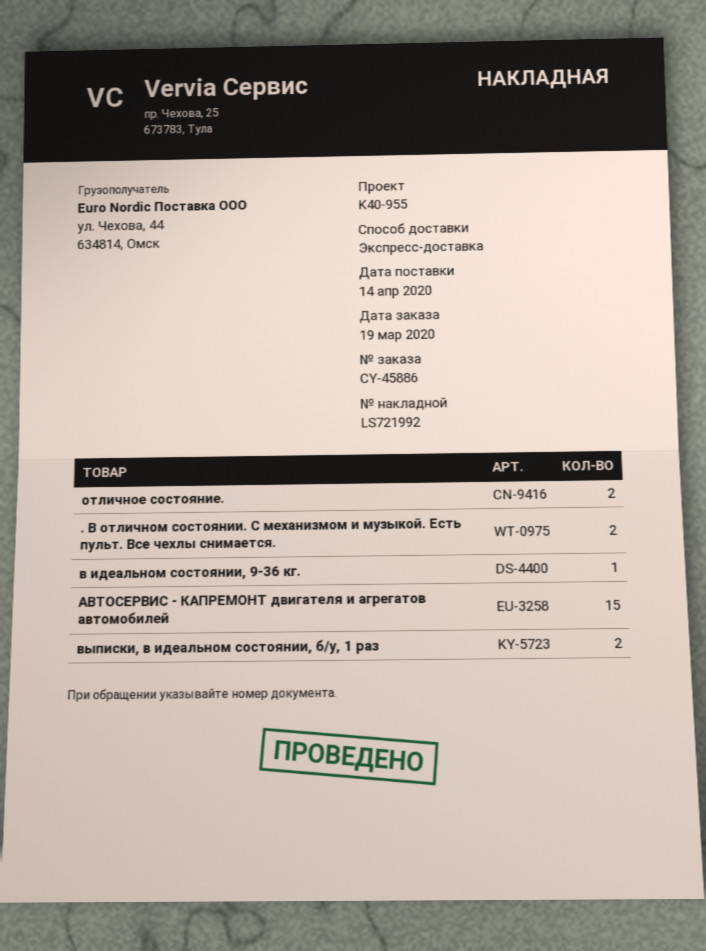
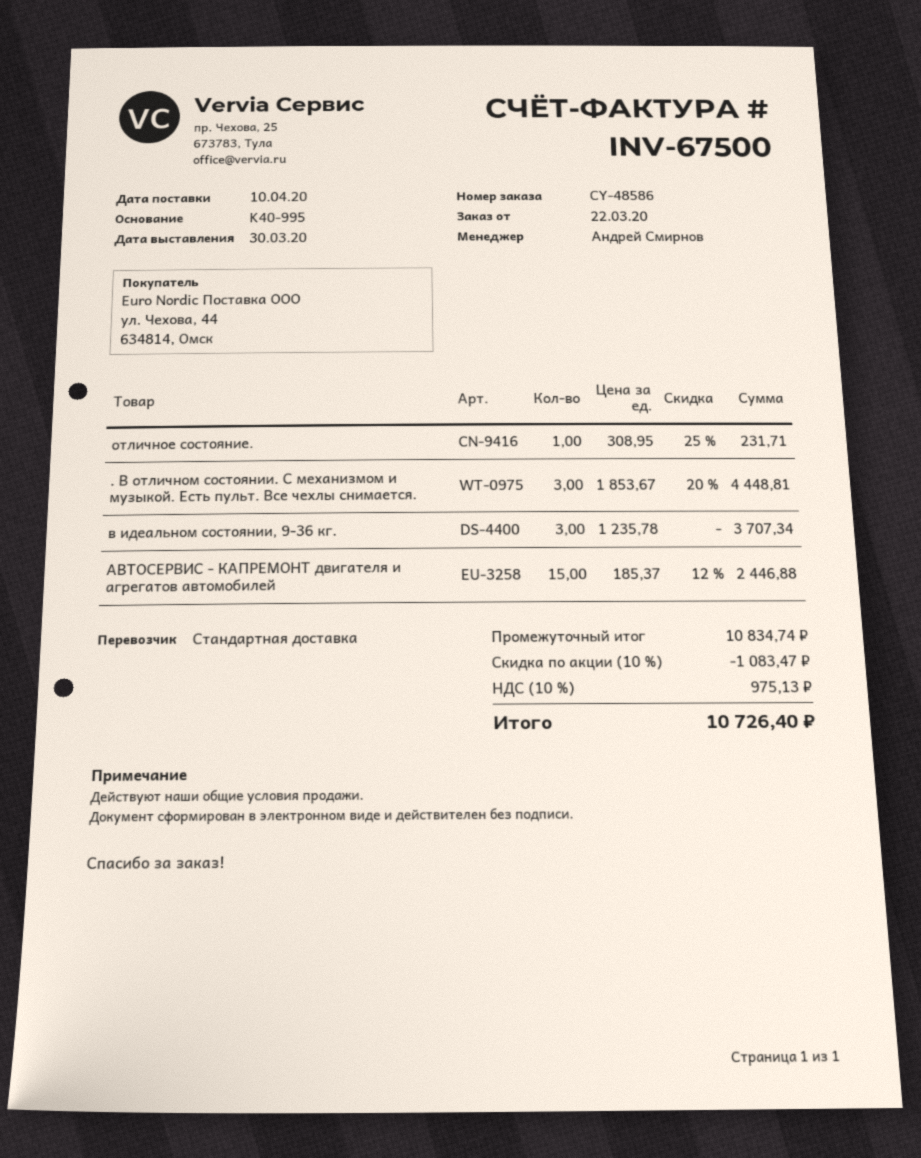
order number: CY-45886 -> CY-48586
order date: 2020-03-19 -> 2020-03-22
delivery date: 2020-04-14 -> 2020-04-10
reference: K40-955 -> K40-995
shipping method: express -> standard
отличное состояние.: 2 -> 1
. В отличном состоянии. С механизмом и музыкой. Есть пульт. Все чехлы снимается.: 2 -> 3
в идеальном состоянии, 9-36 кг.: 1 -> 3
выписки, в идеальном состоянии, б/у, 1 раз: 2 -> none

